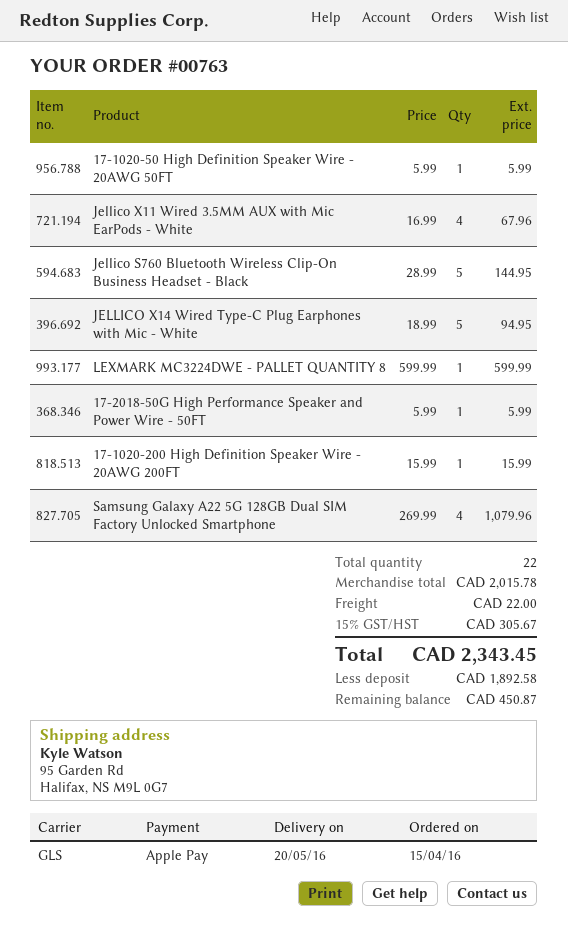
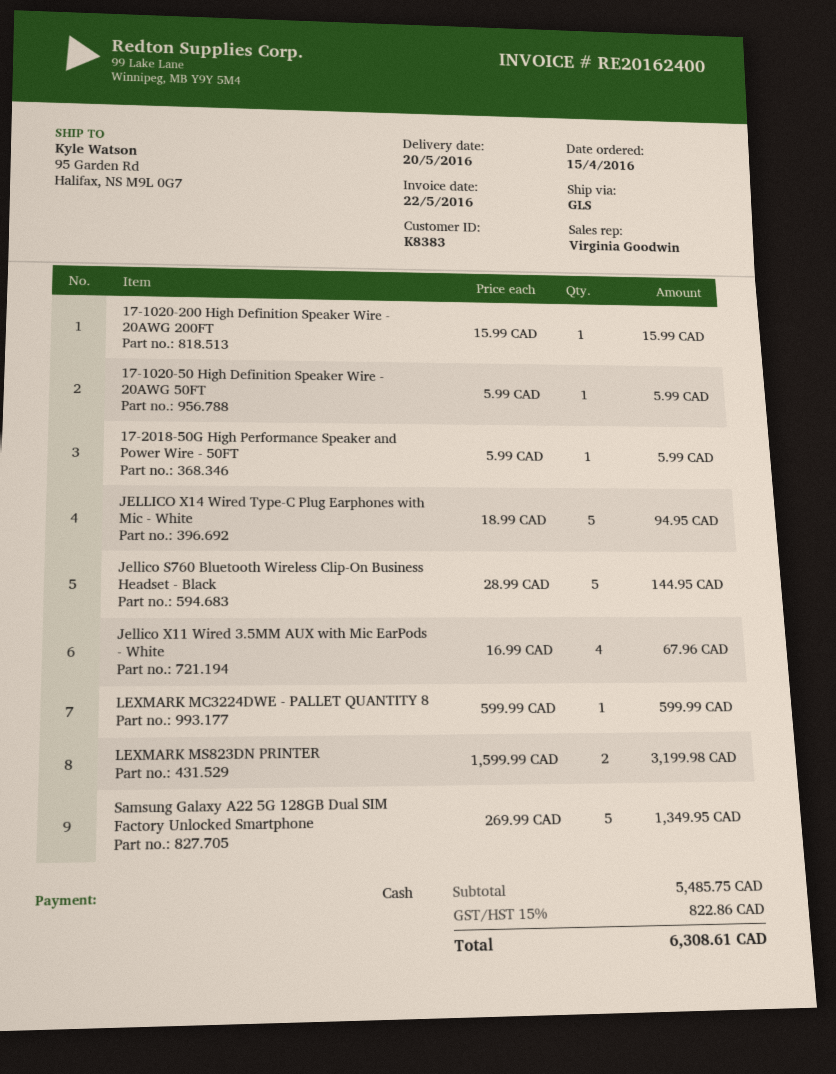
payment method: Apple Pay -> cash
Samsung Galaxy A22 5G 128GB Dual SIM Factory Unlocked Smartphone: 4 x 269.99 = 1079.96 -> 5 x 269.99 = 1349.95
LEXMARK MS823DN PRINTER: none -> 2 x 1599.99 = 3199.98
subtotal: 2015.78 -> 5485.75
shipping: 22.00 -> none
tax: 15% = 305.67 -> 15% = 822.86
total: 2343.45 -> 6308.61

